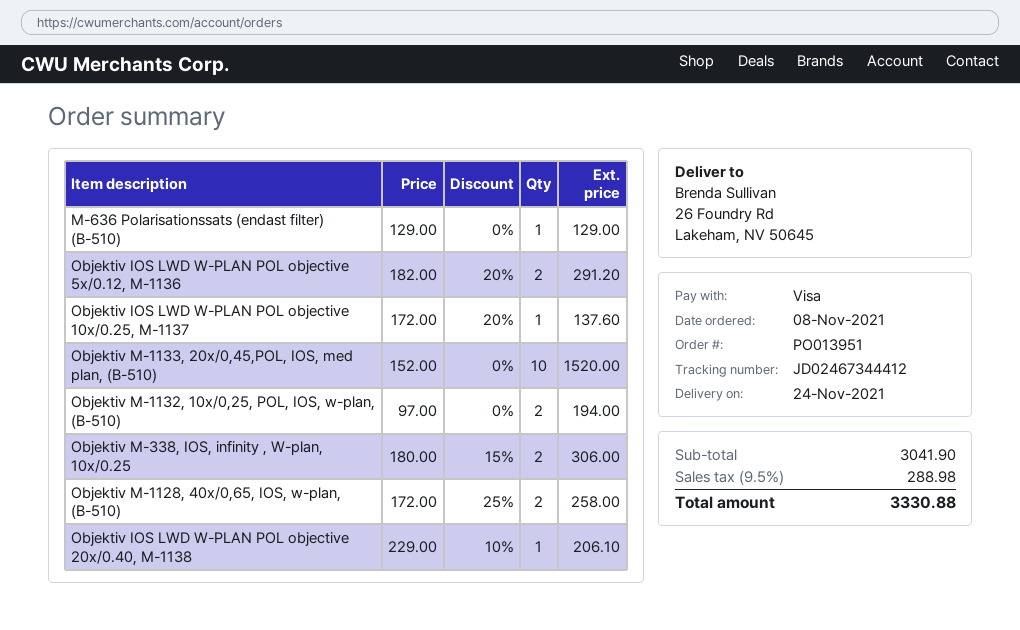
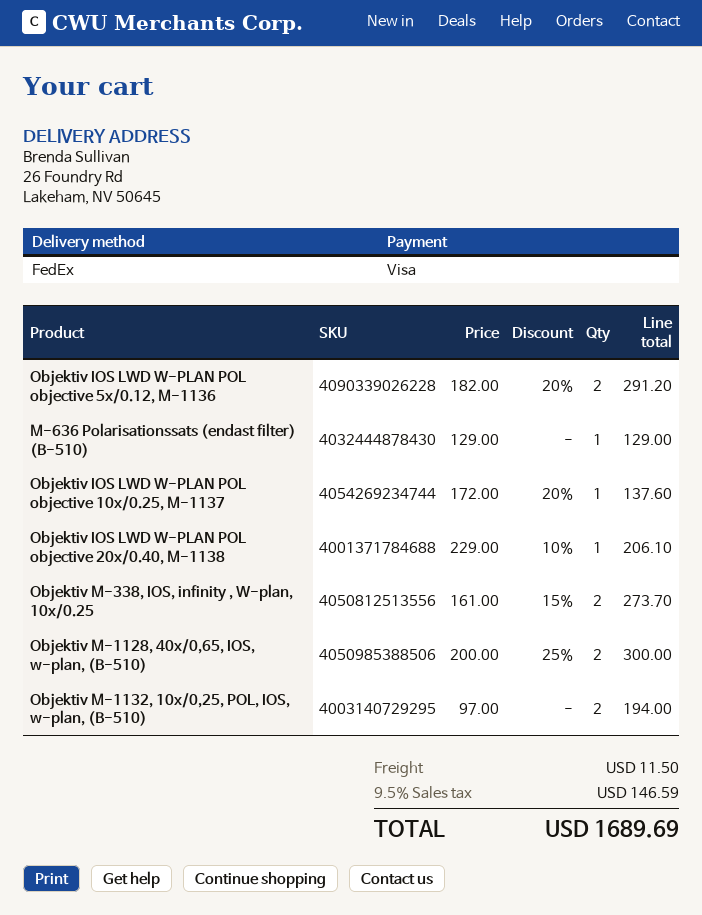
Objektiv M-1133, 20x/0,45,POL, IOS, med plan, (B-510): 10 x 152.00 = 1520.00 -> none
Objektiv M-338, IOS, infinity , W-plan, 10x/0.25: 2 x 180.00 - 15% = 306.00 -> 2 x 161.00 - 15% = 273.70
Objektiv M-1128, 40x/0,65, IOS, w-plan, (B-510): 2 x 172.00 - 25% = 258.00 -> 2 x 200.00 - 25% = 300.00
shipping: none -> 11.50
tax: 9.5% = 288.98 -> 9.5% = 146.59
total: 3330.88 -> 1689.69

